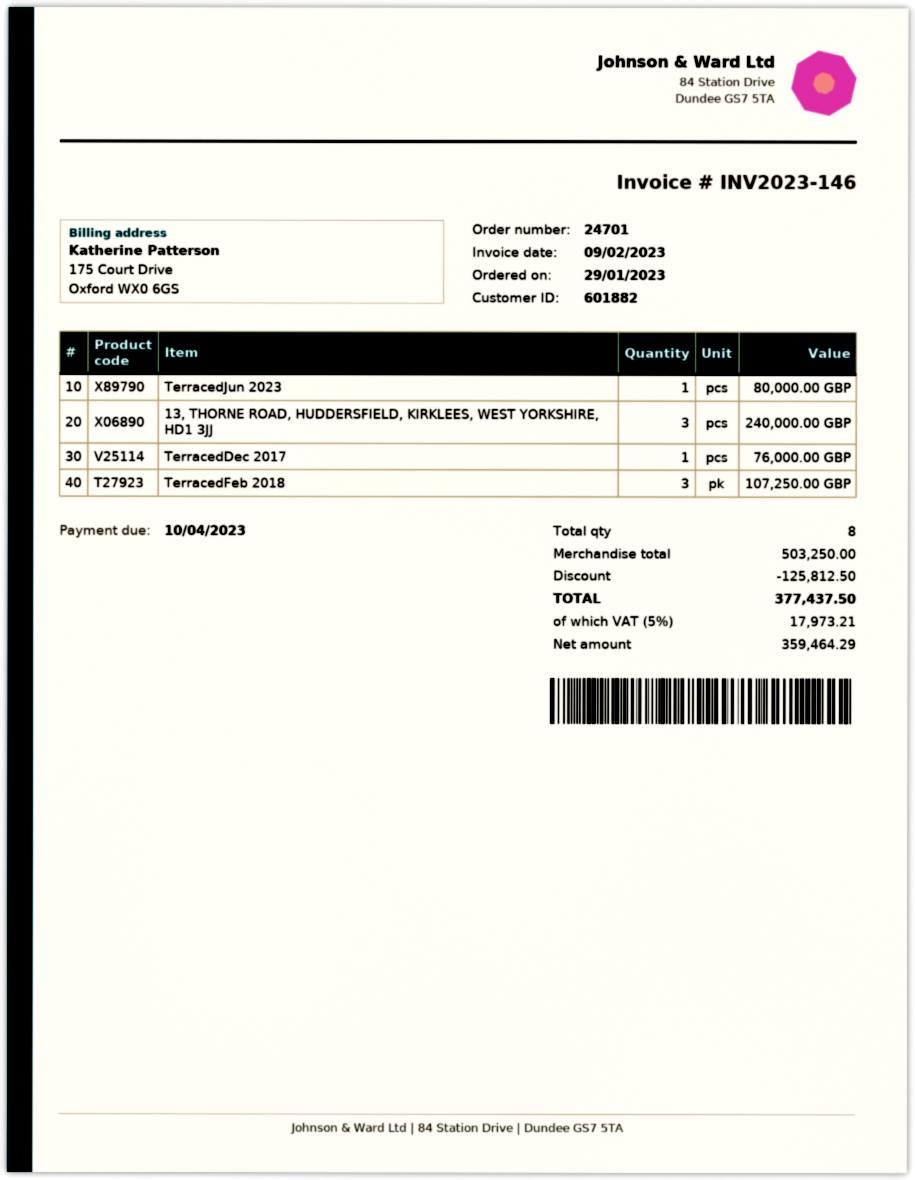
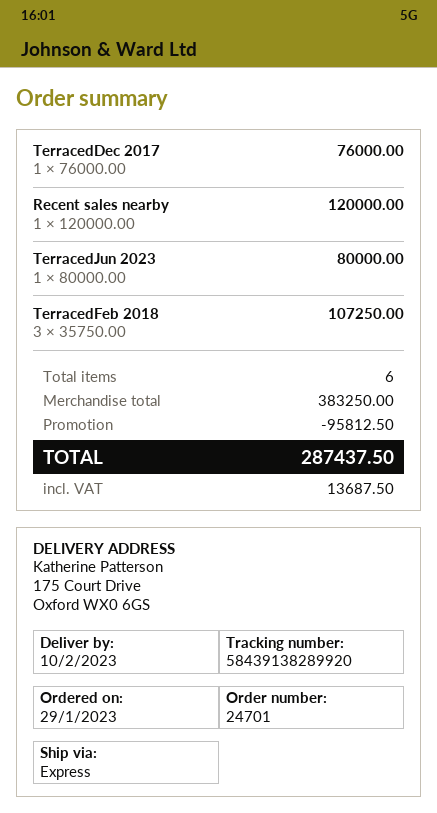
13, THORNE ROAD, HUDDERSFIELD, KIRKLEES, WEST YORKSHIRE, HD1 3JJ: 3 for 240000.00 -> none
Recent sales nearby: none -> 1 for 120000.00
total quantity: 8 -> 6
subtotal: 503250.00 -> 383250.00
discount: 125812.50 -> 95812.50
tax: 17973.21 -> 13687.50
total: 377437.50 -> 287437.50

